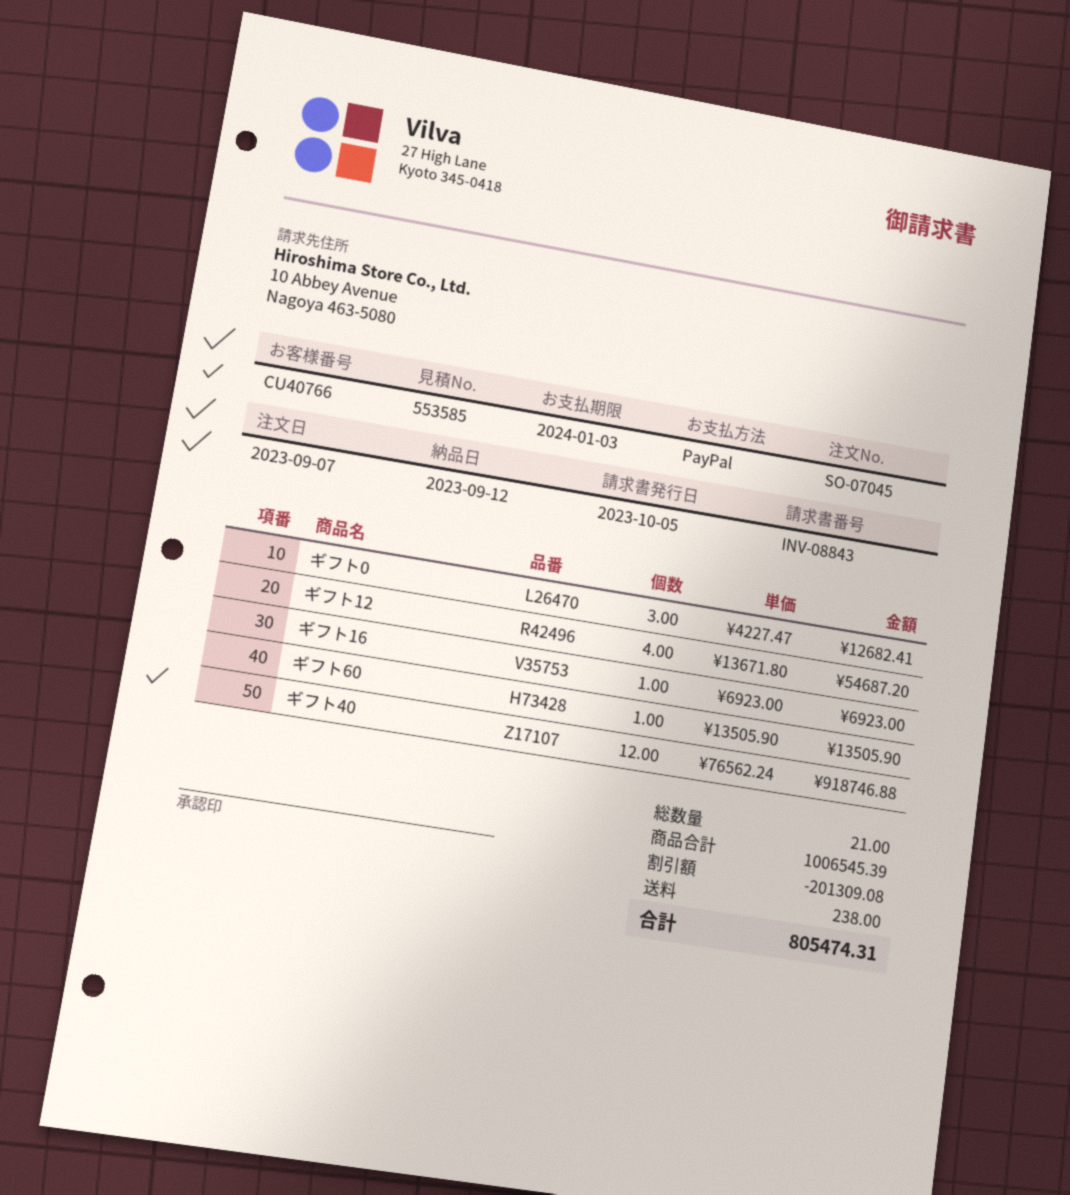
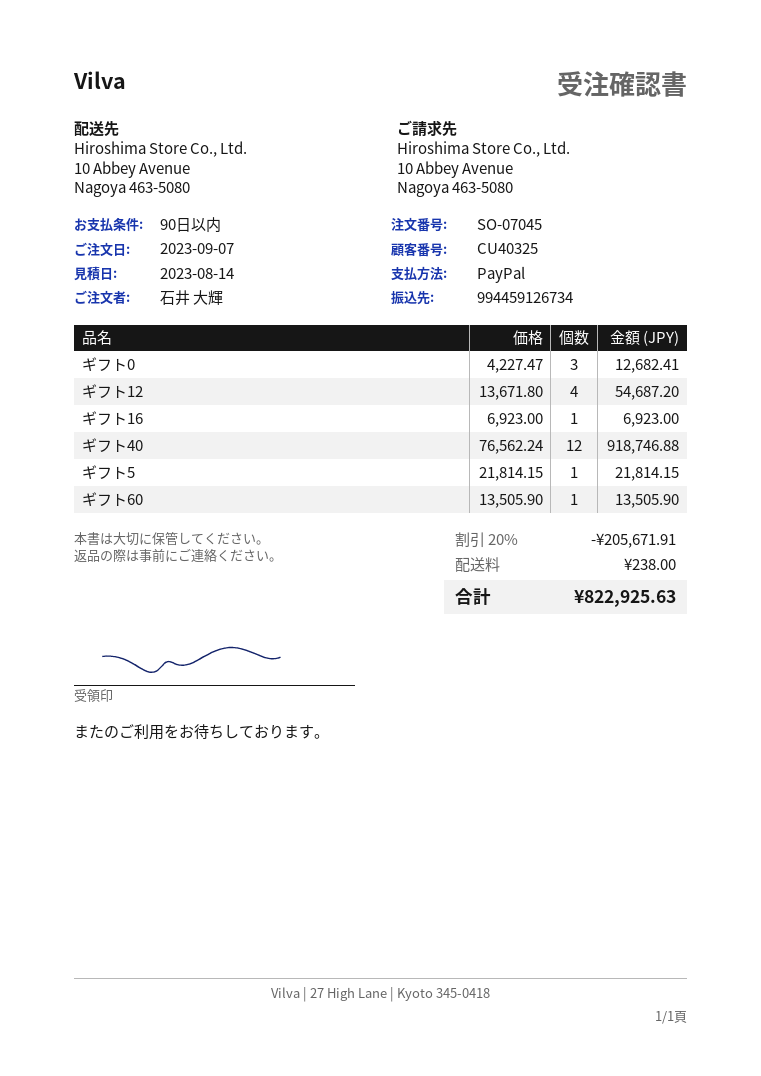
customer number: CU40766 -> CU40325
ギフト5: none -> 1 x 21814.15 = 21814.15
discount: 201309.08 -> 205671.91
total: 805474.31 -> 822925.63

